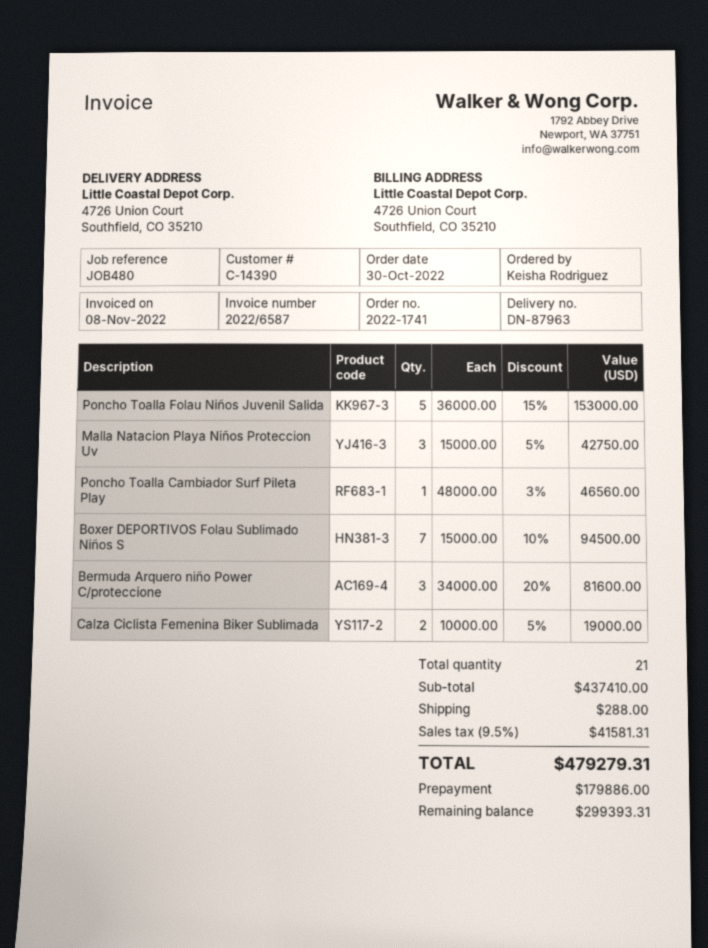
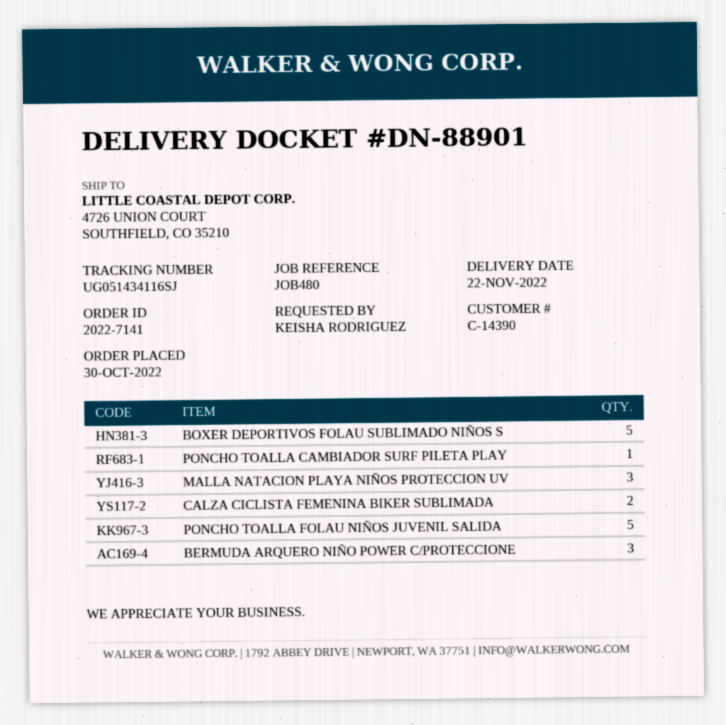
order number: 2022-1741 -> 2022-7141
delivery note number: DN-87963 -> DN-88901
Boxer DEPORTIVOS Folau Sublimado Niños S: 7 -> 5

